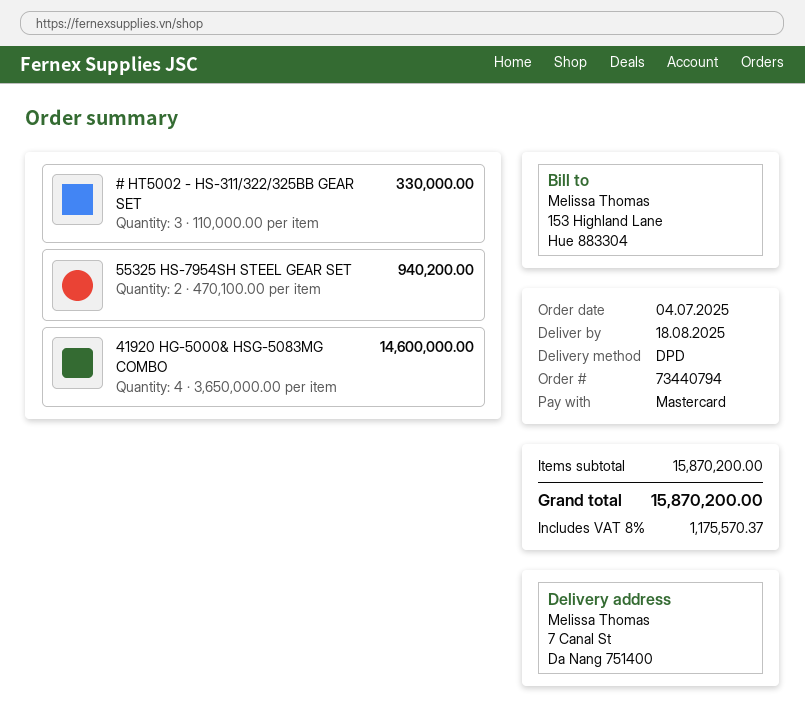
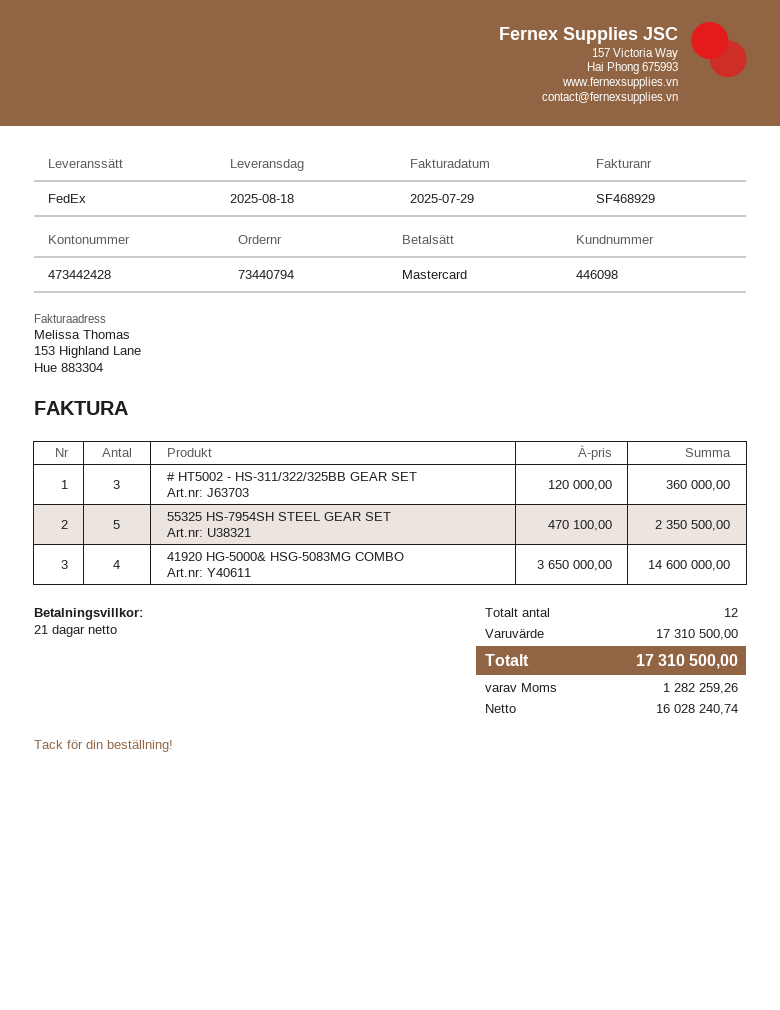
shipping method: DPD -> FedEx
# HT5002 - HS-311/322/325BB GEAR SET: 3 x 110000.00 = 330000.00 -> 3 x 120000.00 = 360000.00
55325 HS-7954SH STEEL GEAR SET: 2 x 470100.00 = 940200.00 -> 5 x 470100.00 = 2350500.00
subtotal: 15870200.00 -> 17310500.00
tax: 1175570.37 -> 1282259.26
total: 15870200.00 -> 17310500.00

